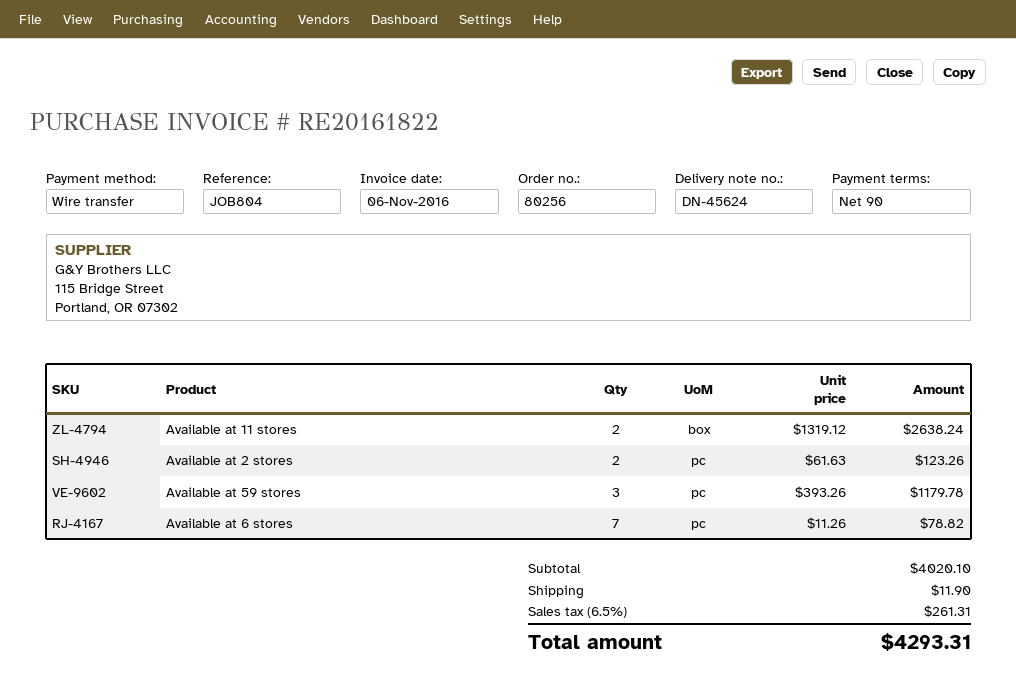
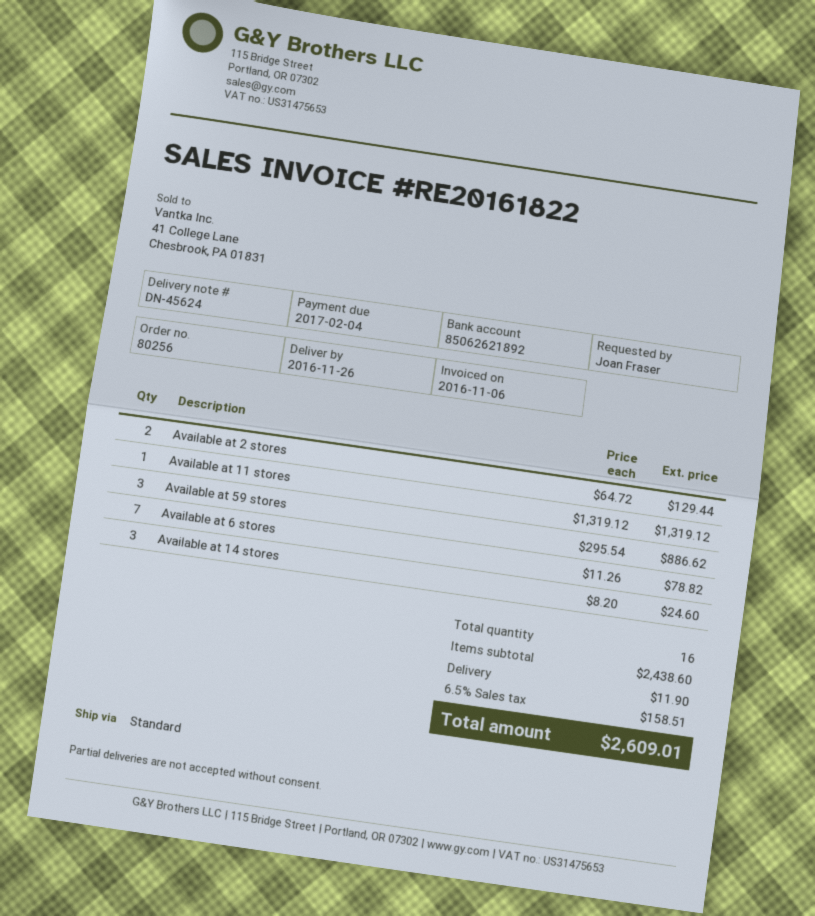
Available at 11 stores: 2 x 1319.12 = 2638.24 -> 1 x 1319.12 = 1319.12
Available at 2 stores: 2 x 61.63 = 123.26 -> 2 x 64.72 = 129.44
Available at 59 stores: 3 x 393.26 = 1179.78 -> 3 x 295.54 = 886.62
Available at 14 stores: none -> 3 x 8.20 = 24.60
subtotal: 4020.10 -> 2438.60
tax: 6.5% = 261.31 -> 6.5% = 158.51
total: 4293.31 -> 2609.01

